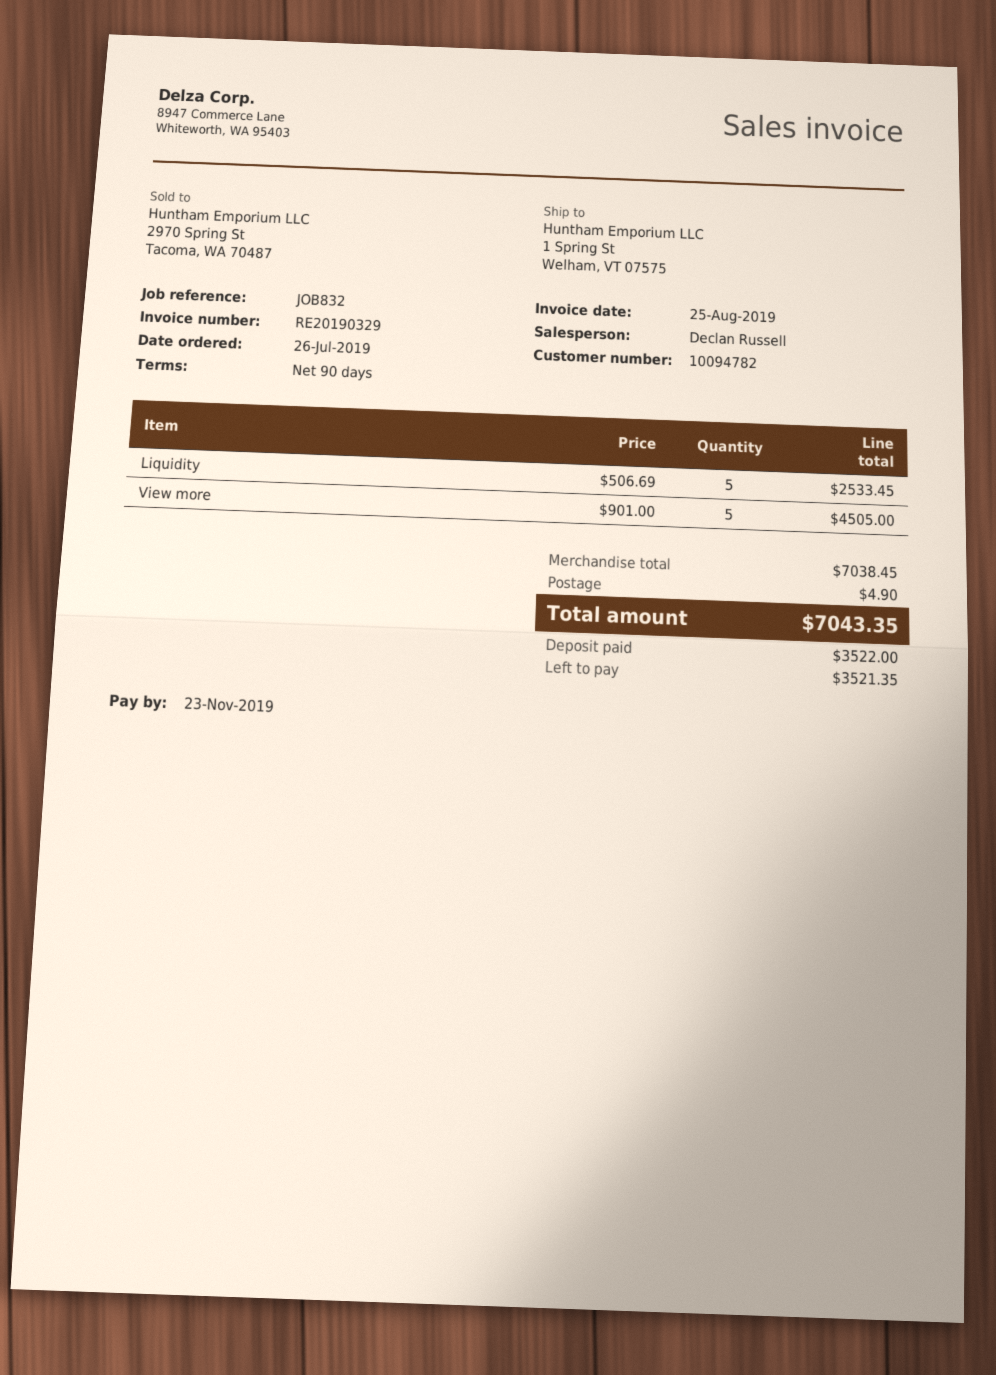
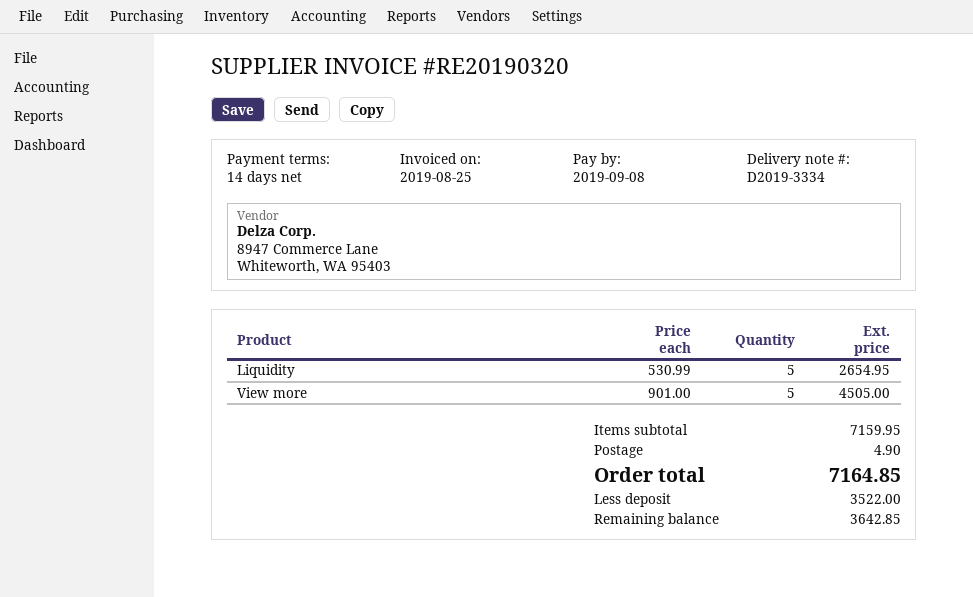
invoice number: RE20190329 -> RE20190320
payment terms: 90 days -> 14 days
due date: 2019-11-23 -> 2019-09-08
Liquidity: 5 x 506.69 = 2533.45 -> 5 x 530.99 = 2654.95
subtotal: 7038.45 -> 7159.95
total: 7043.35 -> 7164.85
balance: 3521.35 -> 3642.85

